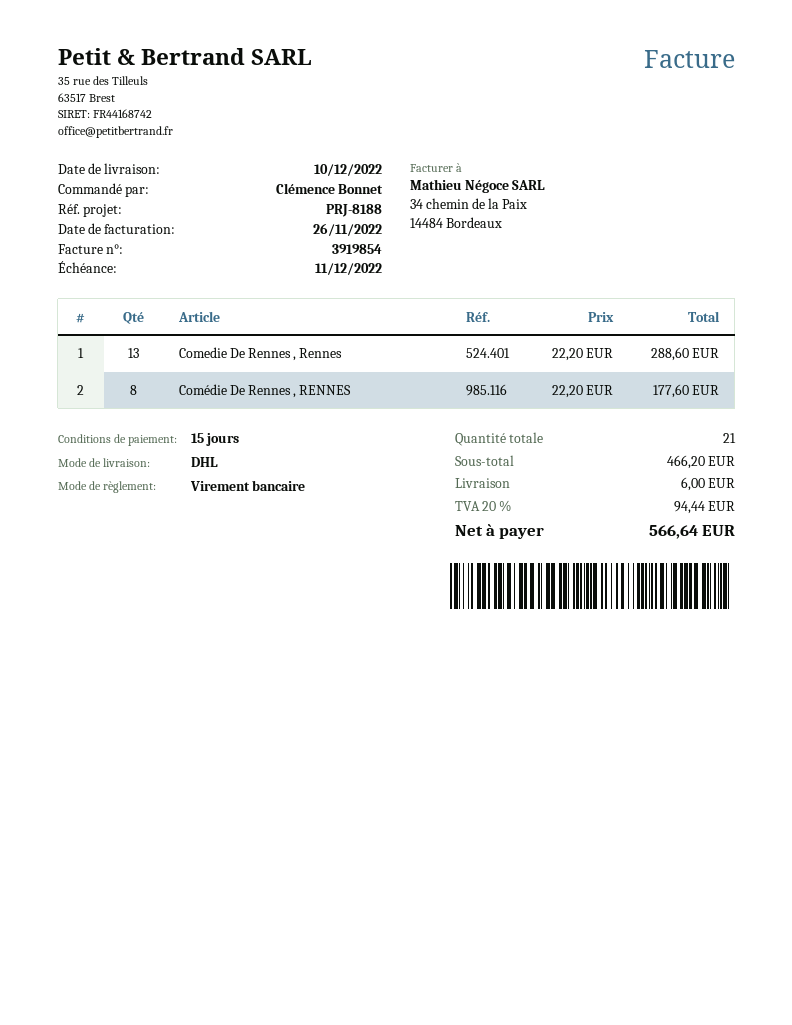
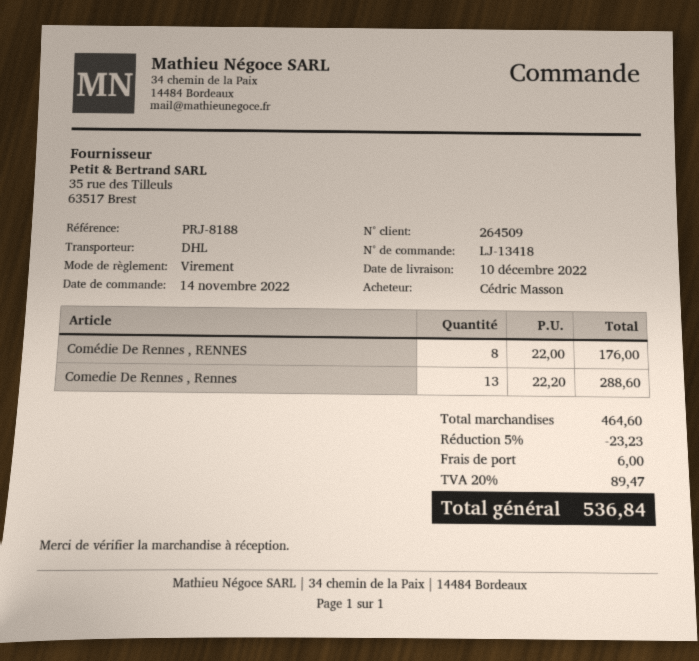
ordered by: Clémence Bonnet -> Cédric Masson
Comédie De Rennes , RENNES: 8 x 22.20 = 177.60 -> 8 x 22.00 = 176.00
subtotal: 466.20 -> 464.60
discount: none -> 5% = 23.23
tax: 20% = 94.44 -> 20% = 89.47
total: 566.64 -> 536.84

